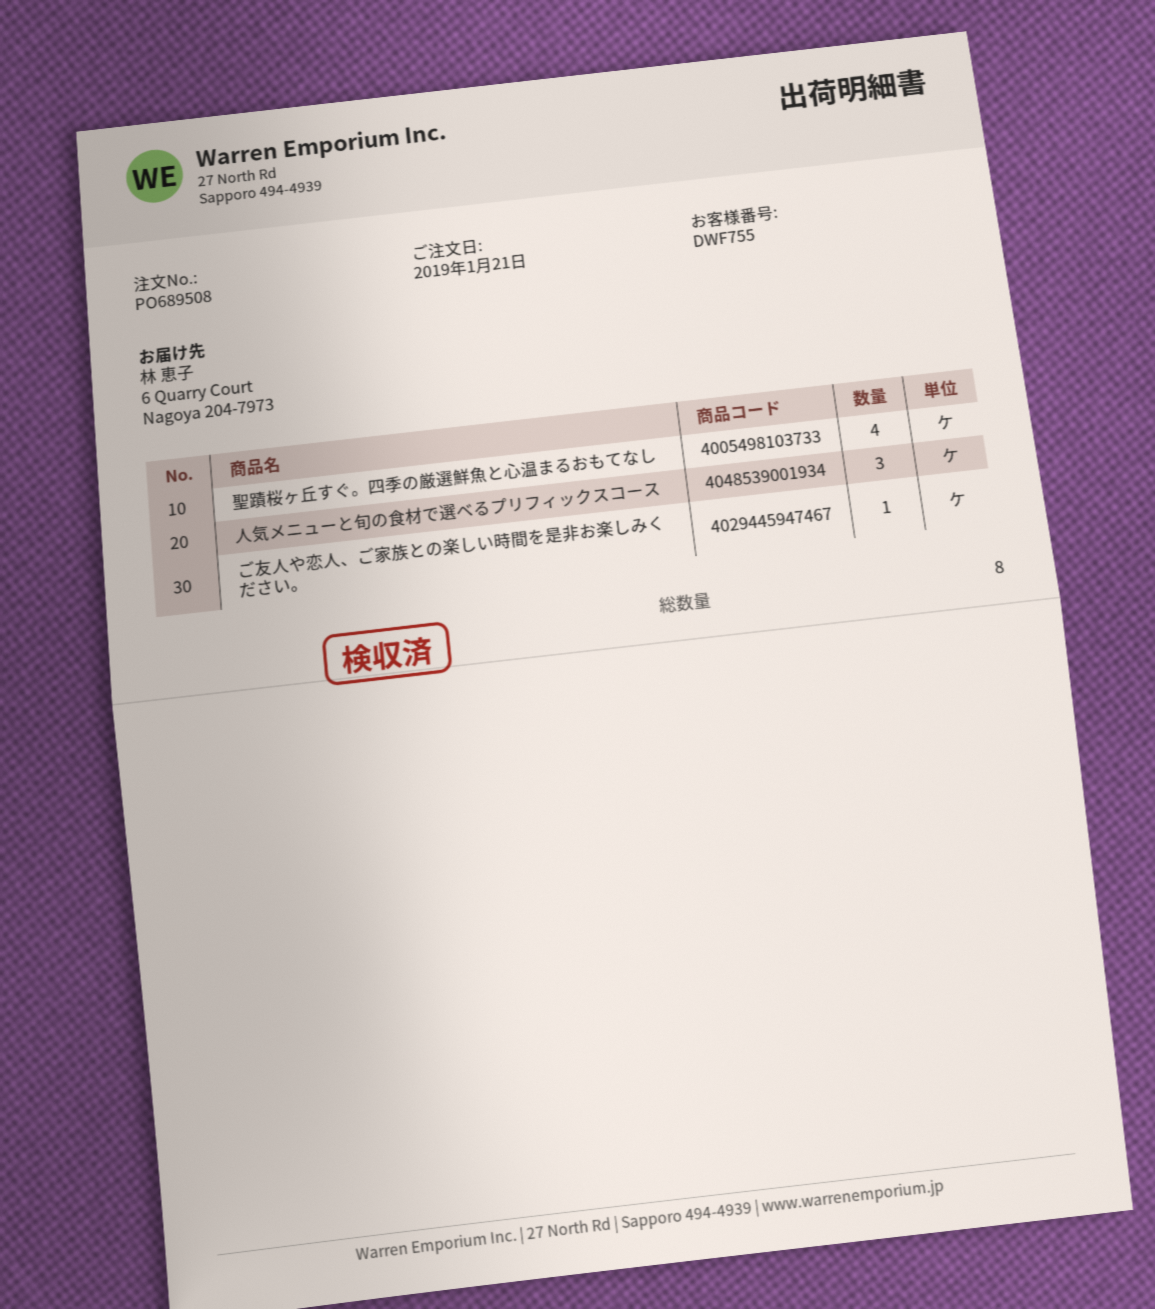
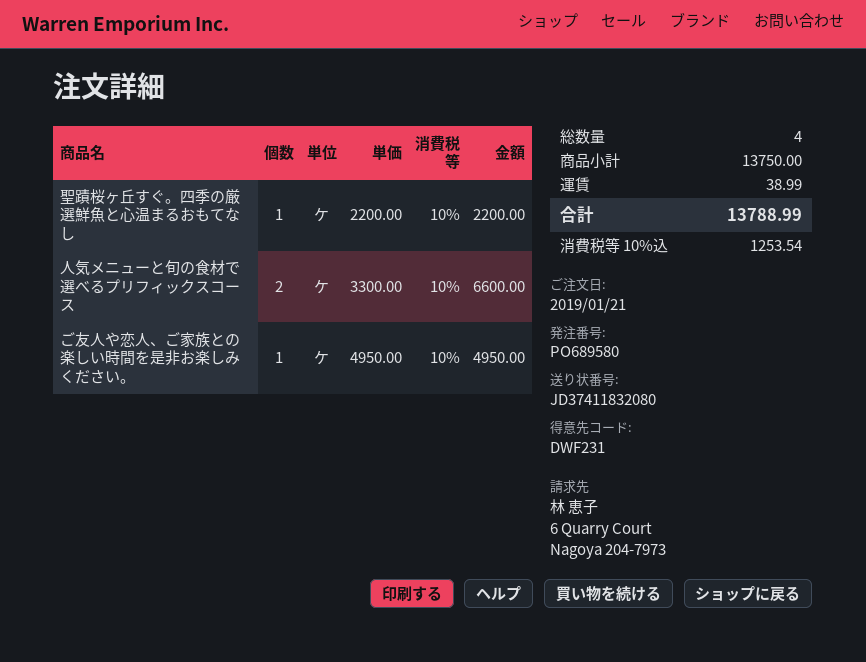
order number: PO689508 -> PO689580
customer number: DWF755 -> DWF231
聖蹟桜ヶ丘すぐ。四季の厳選鮮魚と心温まるおもてなし: 4 -> 1
人気メニューと旬の食材で選べるプリフィックスコース: 3 -> 2
total quantity: 8 -> 4

